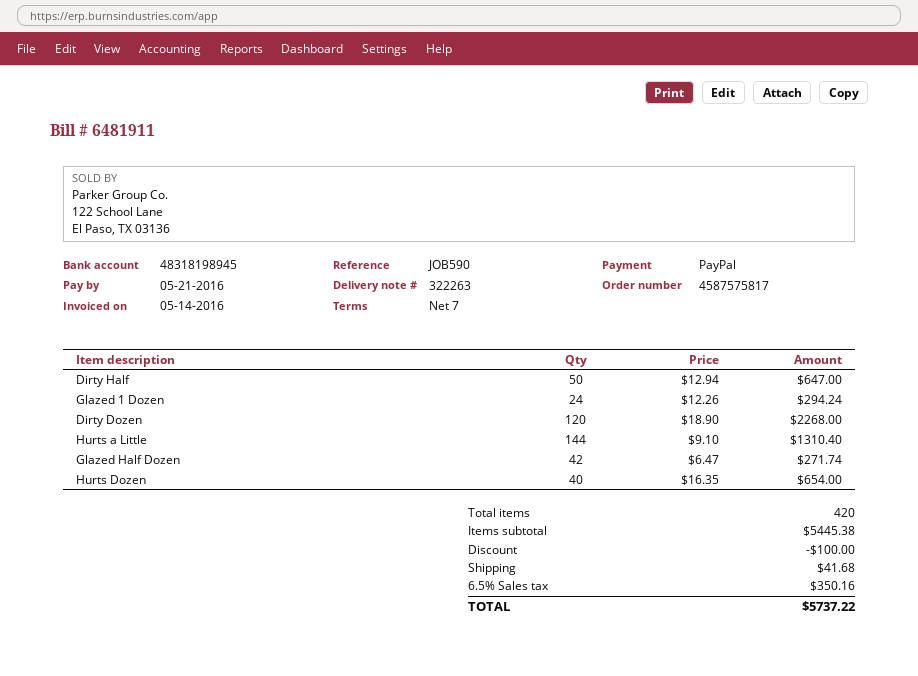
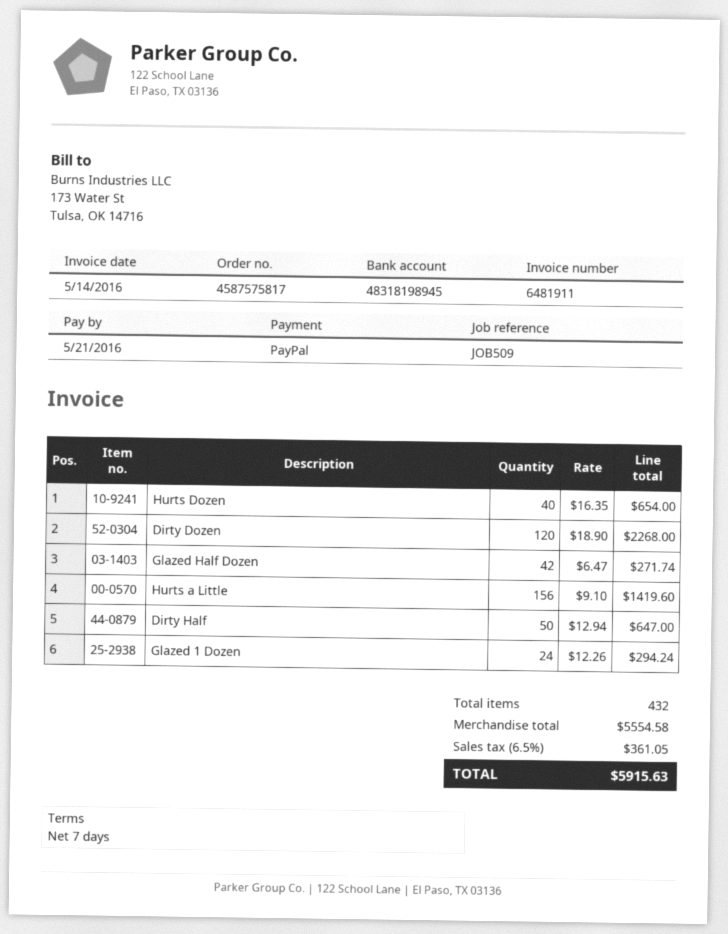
reference: JOB590 -> JOB509
Hurts a Little: 144 x 9.10 = 1310.40 -> 156 x 9.10 = 1419.60
total quantity: 420 -> 432
subtotal: 5445.38 -> 5554.58
discount: 100.00 -> none
shipping: 41.68 -> none
tax: 6.5% = 350.16 -> 6.5% = 361.05
total: 5737.22 -> 5915.63

